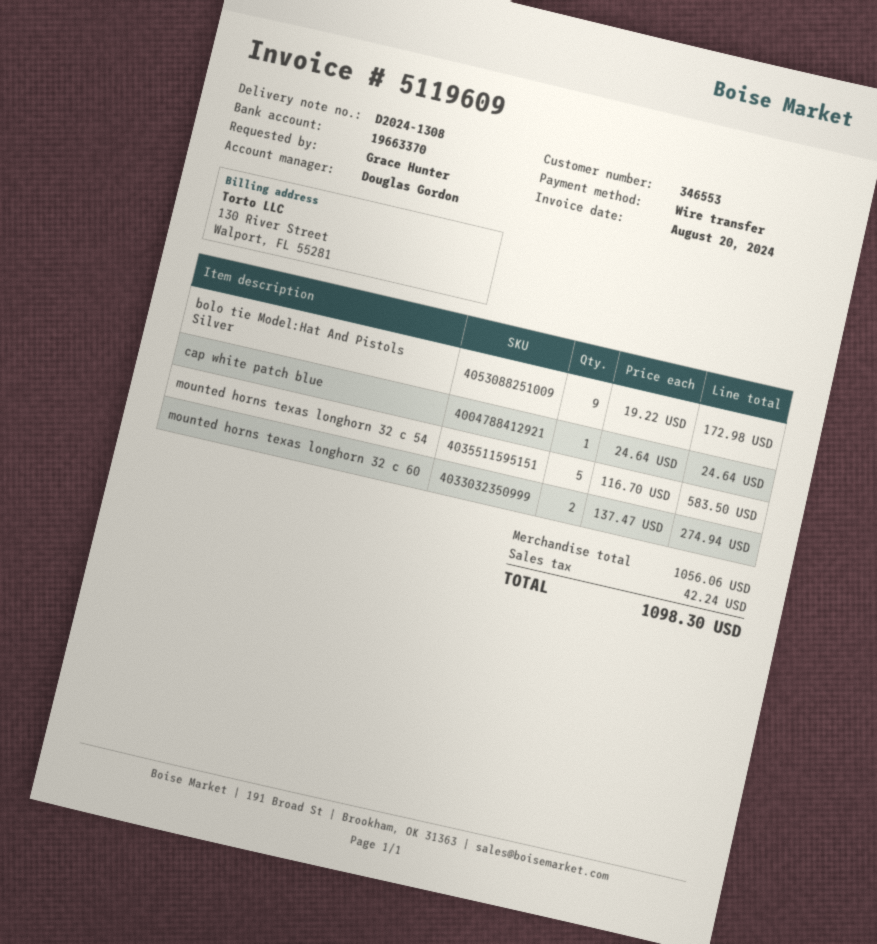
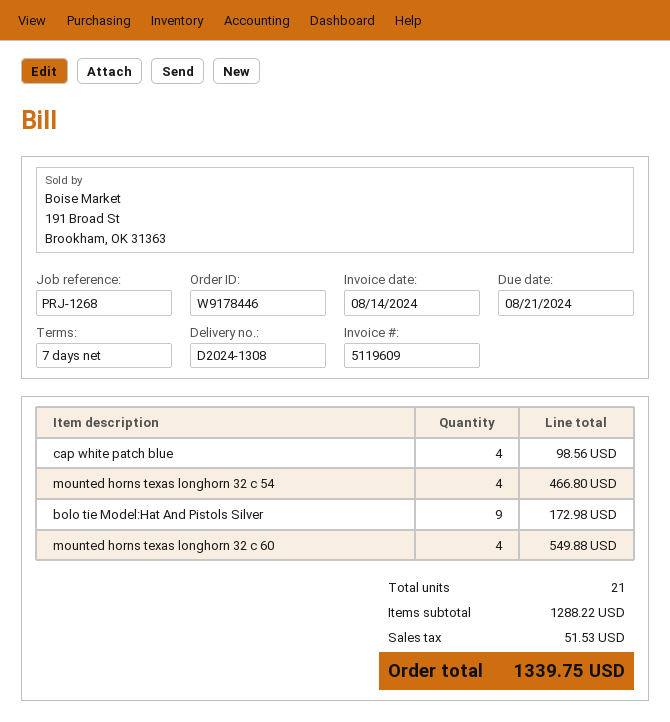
invoice date: 2024-08-20 -> 2024-08-14
cap white patch blue: 1 for 24.64 -> 4 for 98.56
mounted horns texas longhorn 32 c 54: 5 for 583.50 -> 4 for 466.80
mounted horns texas longhorn 32 c 60: 2 for 274.94 -> 4 for 549.88
subtotal: 1056.06 -> 1288.22
tax: 42.24 -> 51.53
total: 1098.30 -> 1339.75

